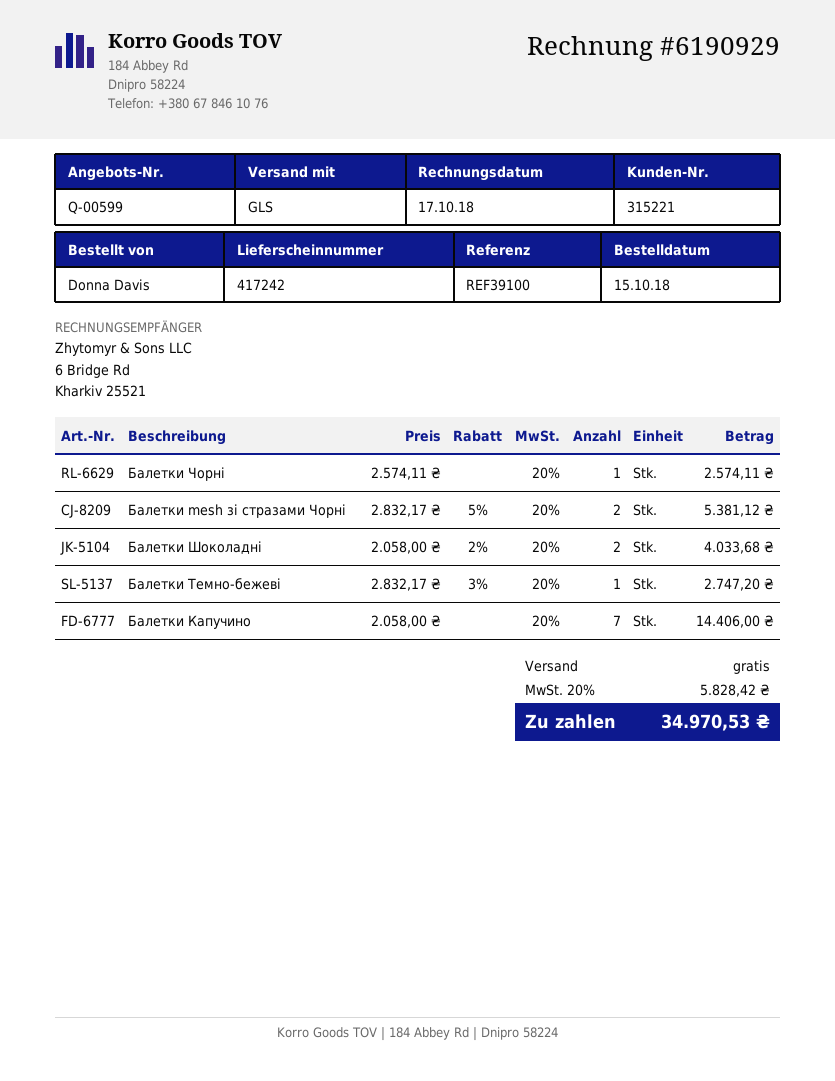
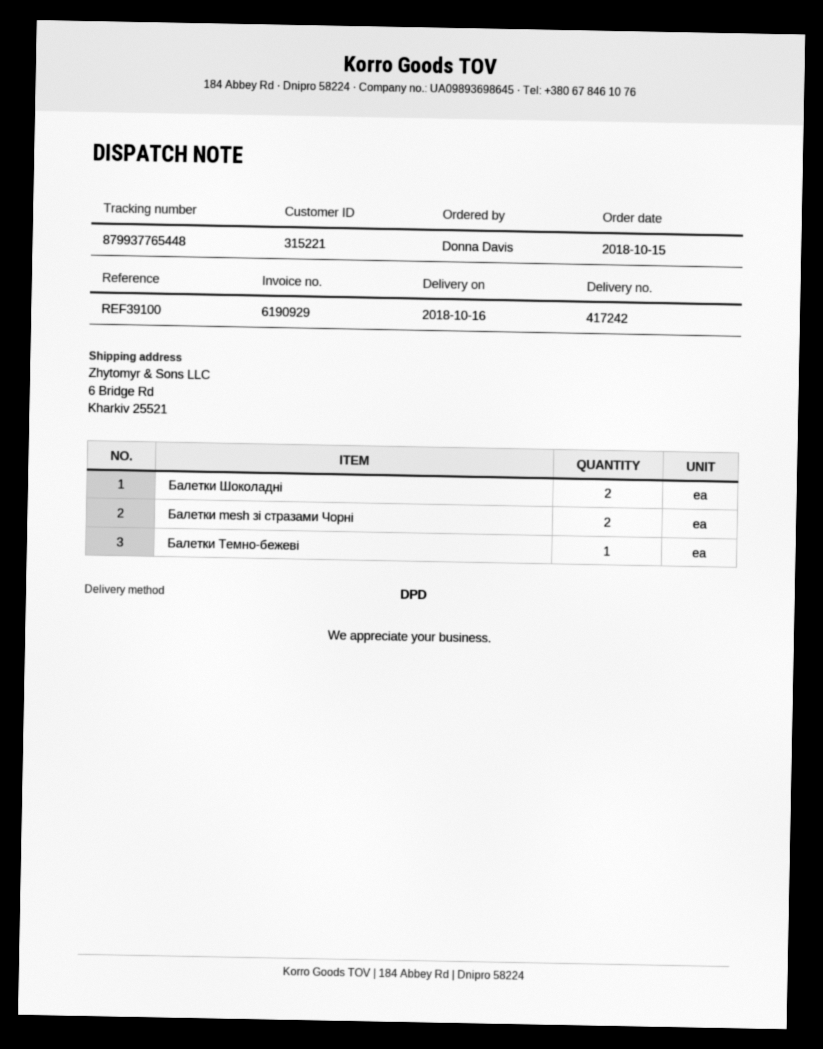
shipping method: GLS -> DPD
Балетки Чорні: 1 -> none
Балетки Капучино: 7 -> none

